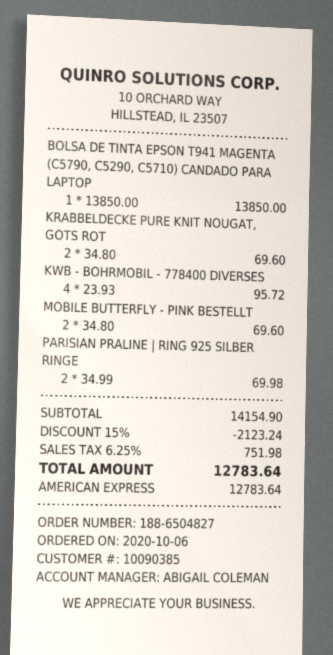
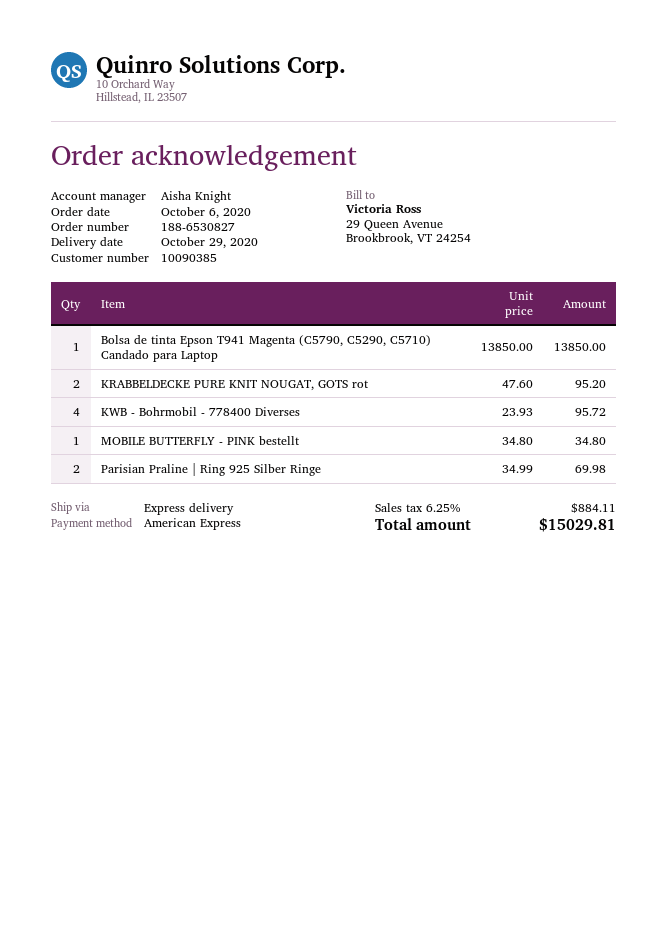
order number: 188-6504827 -> 188-6530827
sales rep: ABIGAIL COLEMAN -> Aisha Knight
KRABBELDECKE PURE KNIT NOUGAT, GOTS ROT: 2 x 34.80 = 69.60 -> 2 x 47.60 = 95.20
MOBILE BUTTERFLY - PINK BESTELLT: 2 x 34.80 = 69.60 -> 1 x 34.80 = 34.80
discount: 15% = 2123.24 -> none
tax: 6.25% = 751.98 -> 6.25% = 884.11
total: 12783.64 -> 15029.81

